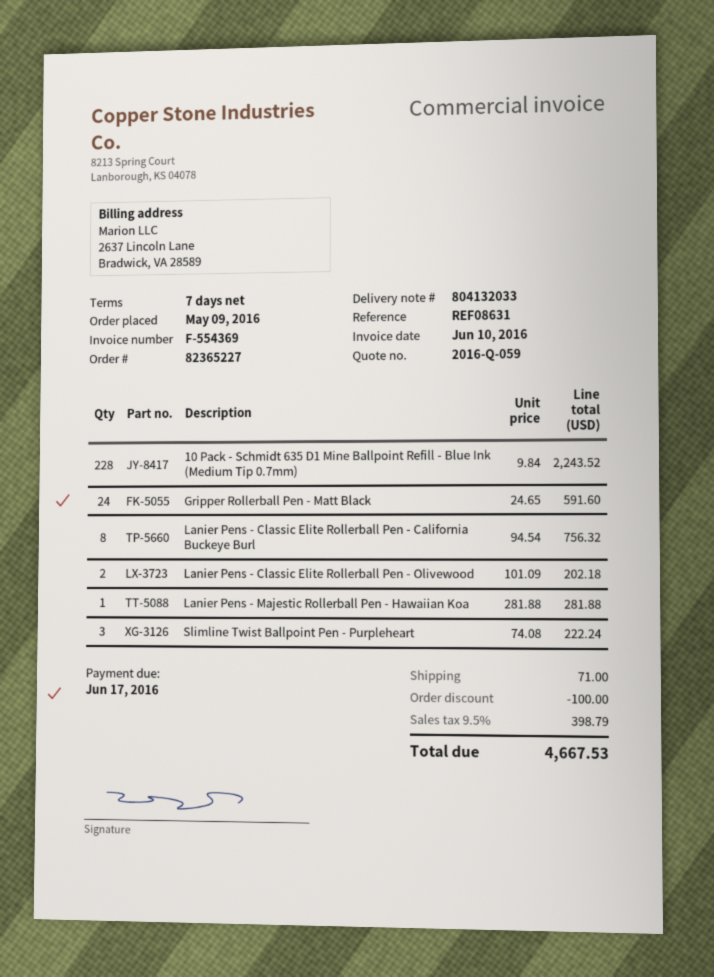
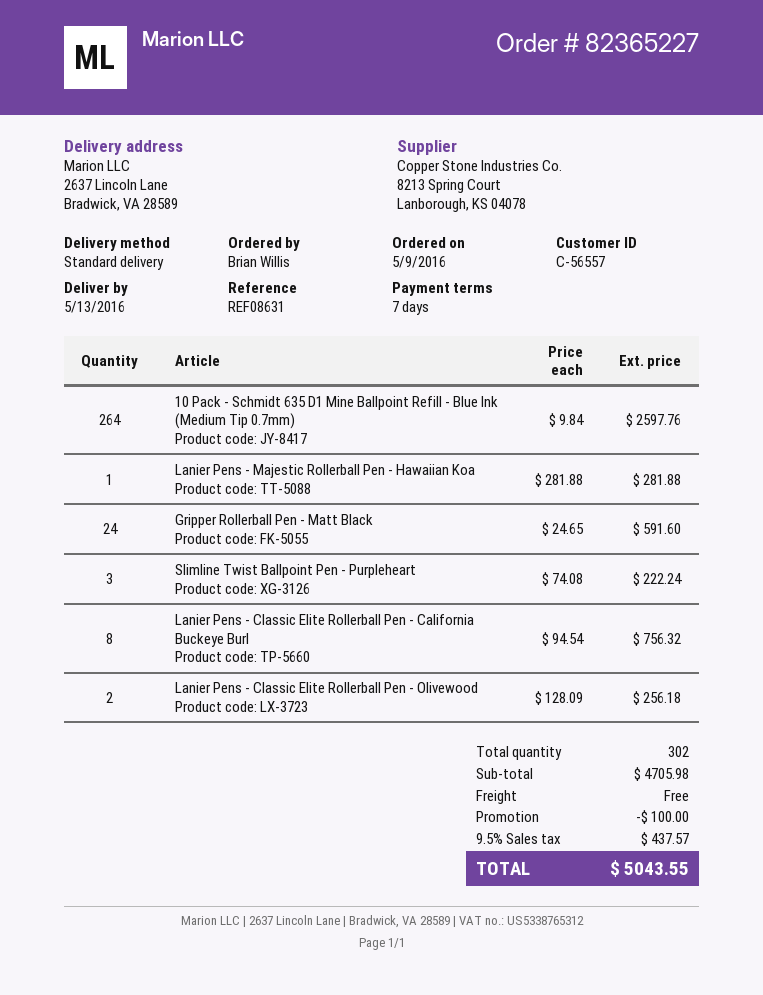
10 Pack - Schmidt 635 D1 Mine Ballpoint Refill - Blue Ink (Medium Tip 0.7mm): 228 x 9.84 = 2243.52 -> 264 x 9.84 = 2597.76
Lanier Pens - Classic Elite Rollerball Pen - Olivewood: 2 x 101.09 = 202.18 -> 2 x 128.09 = 256.18
shipping: 71.00 -> 0.00
tax: 9.5% = 398.79 -> 9.5% = 437.57
total: 4667.53 -> 5043.55

